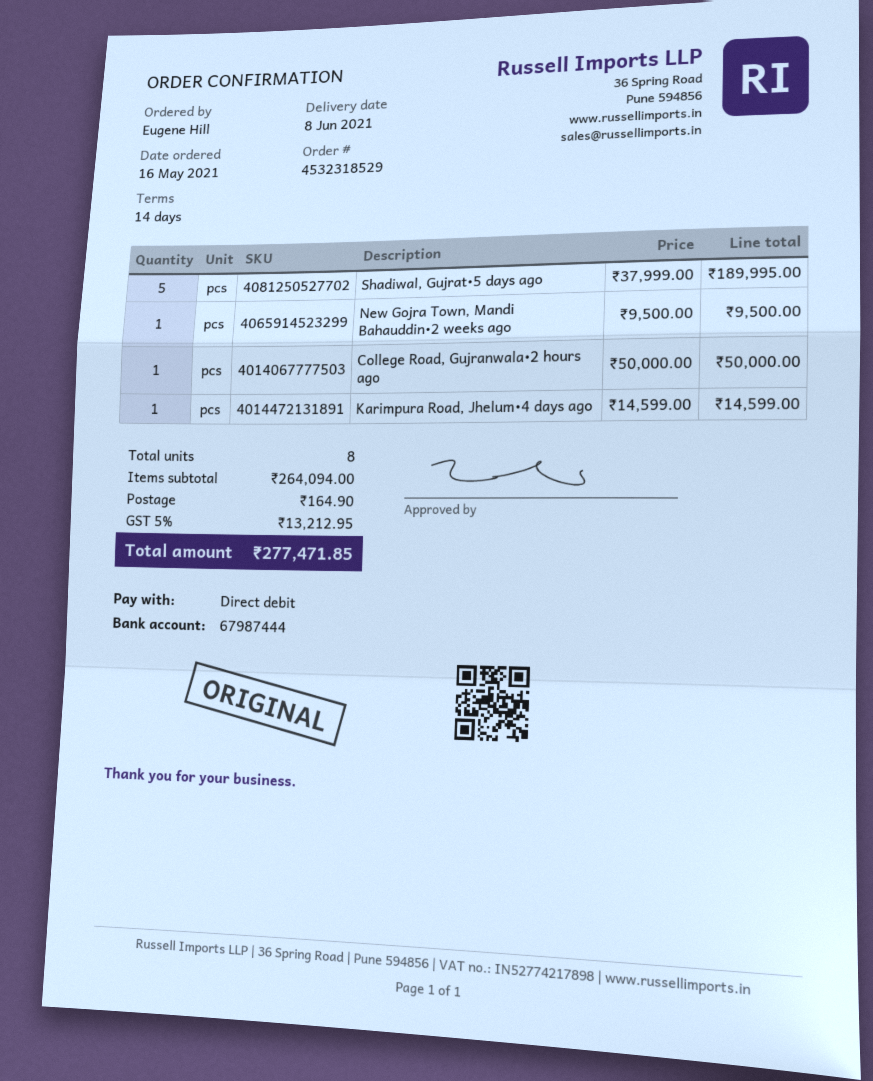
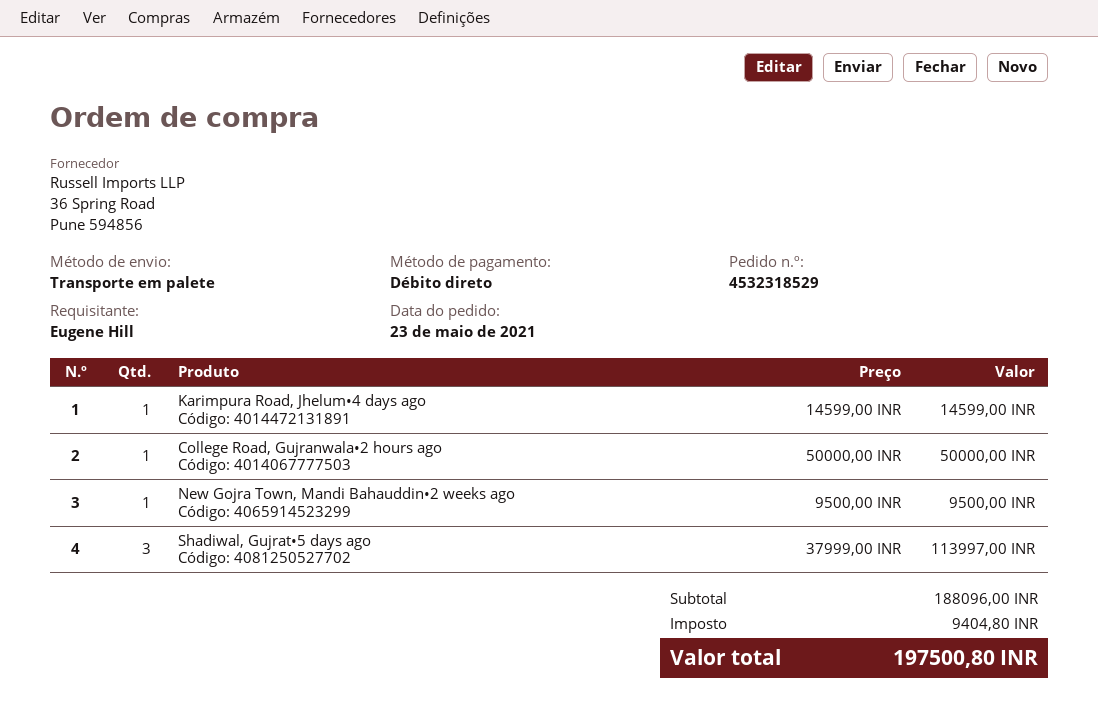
order date: 2021-05-16 -> 2021-05-23
Shadiwal, Gujrat•5 days ago: 5 x 37999.00 = 189995.00 -> 3 x 37999.00 = 113997.00
subtotal: 264094.00 -> 188096.00
shipping: 164.90 -> none
tax: 13212.95 -> 9404.80
total: 277471.85 -> 197500.80

